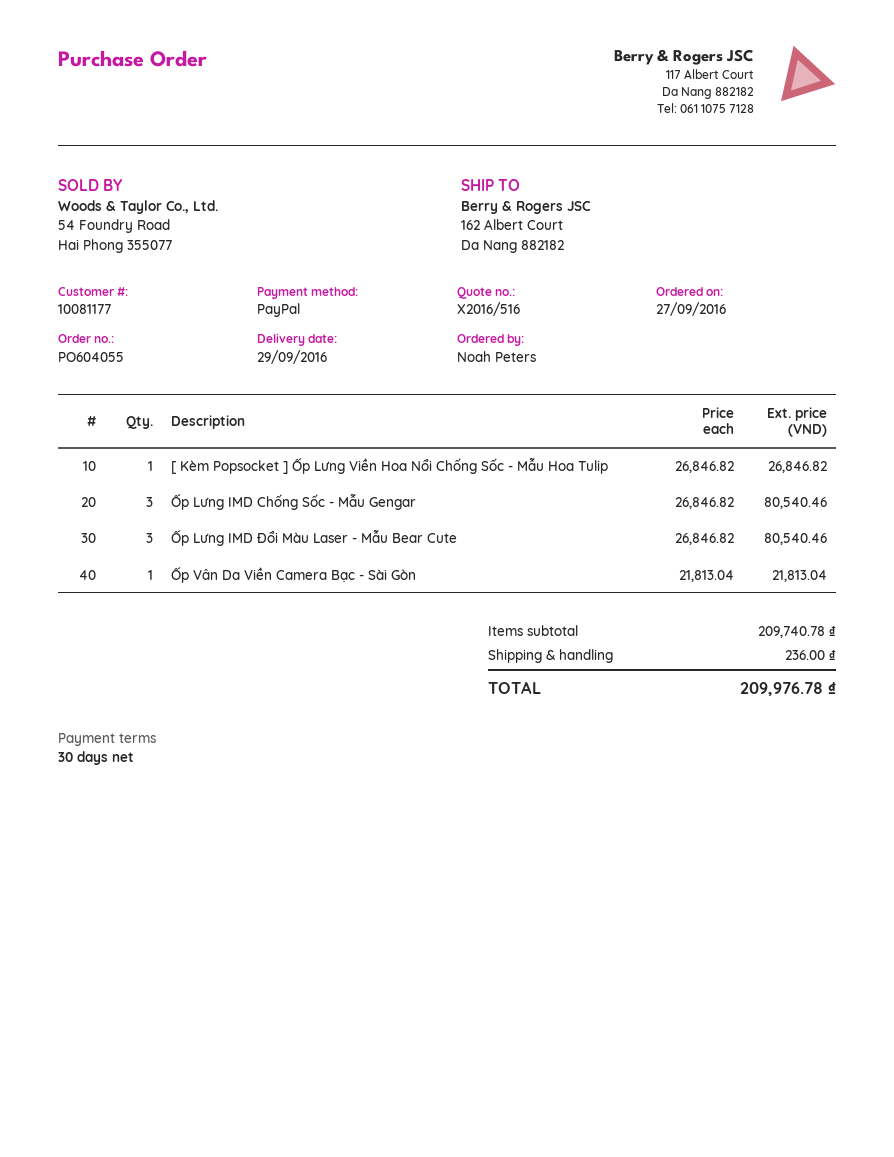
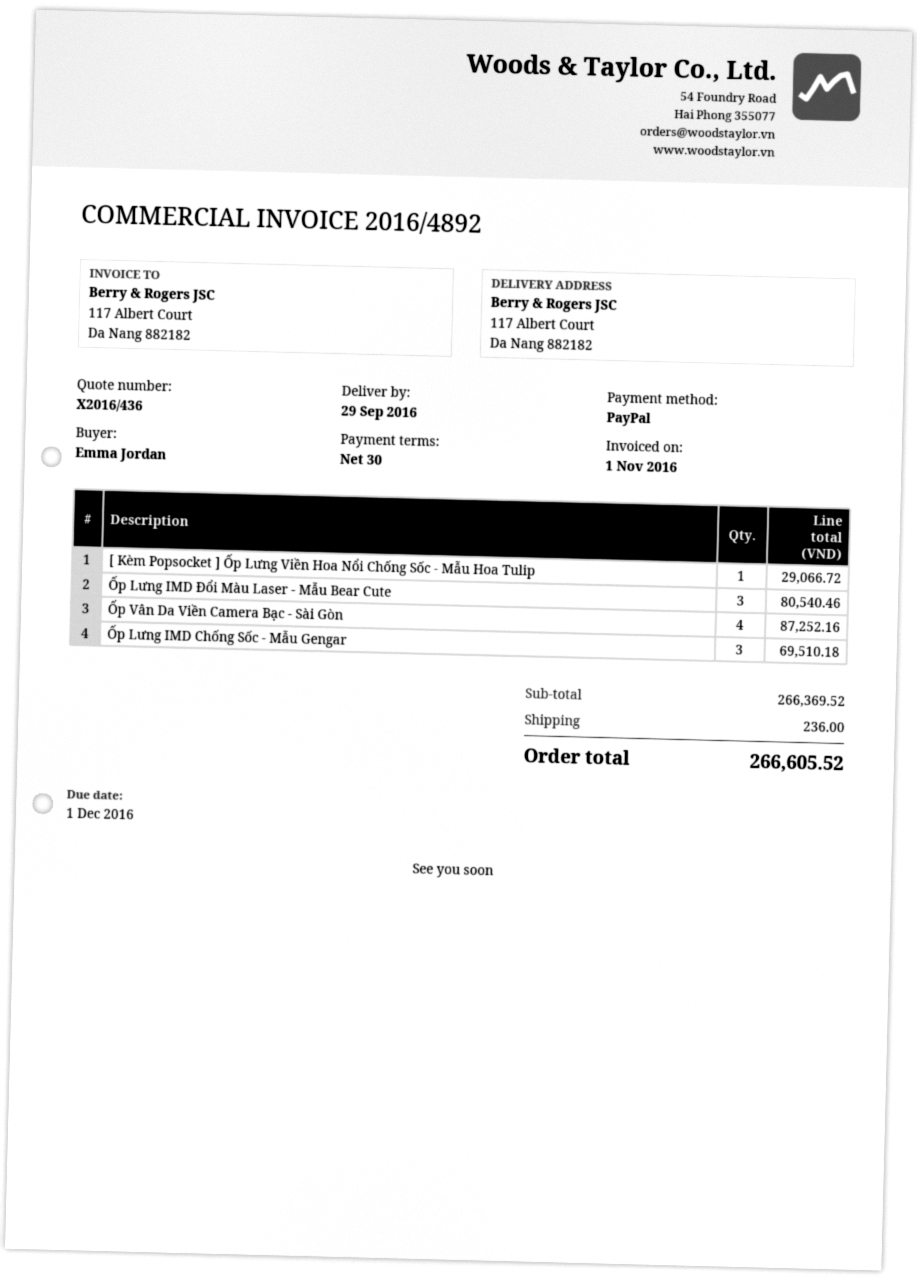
quote number: X2016/516 -> X2016/436
ordered by: Noah Peters -> Emma Jordan
ship to: 162 Albert Court, Da Nang 882182 -> 117 Albert Court, Da Nang 882182
[ Kèm Popsocket ] Ốp Lưng Viền Hoa Nổi Chống Sốc - Mẫu Hoa Tulip: 1 for 26846.82 -> 1 for 29066.72
Ốp Lưng IMD Chống Sốc - Mẫu Gengar: 3 for 80540.46 -> 3 for 69510.18
Ốp Vân Da Viền Camera Bạc - Sài Gòn: 1 for 21813.04 -> 4 for 87252.16
subtotal: 209740.78 -> 266369.52
total: 209976.78 -> 266605.52

